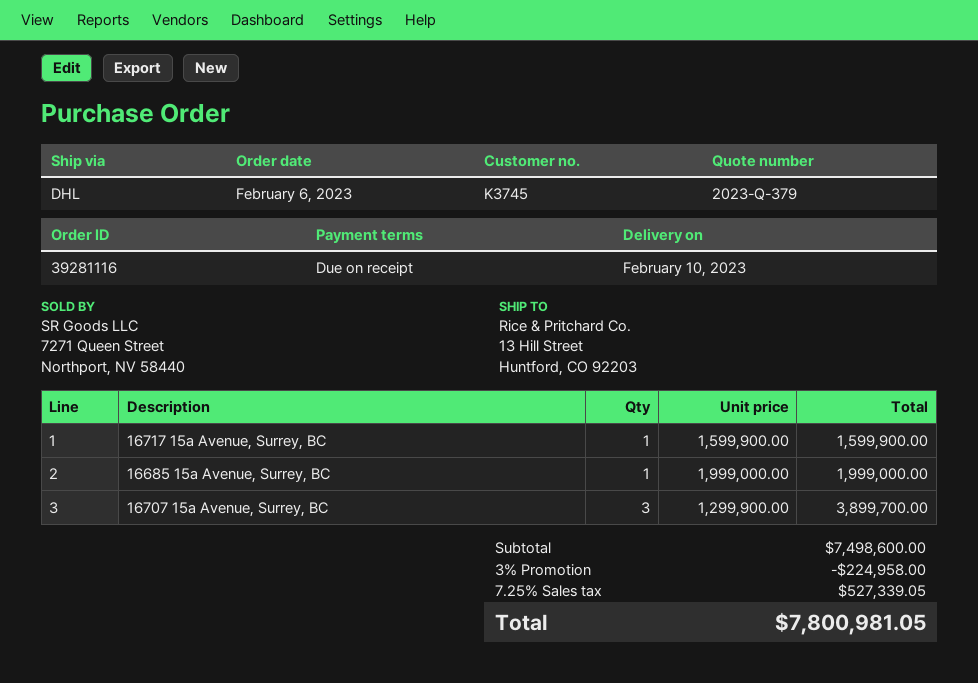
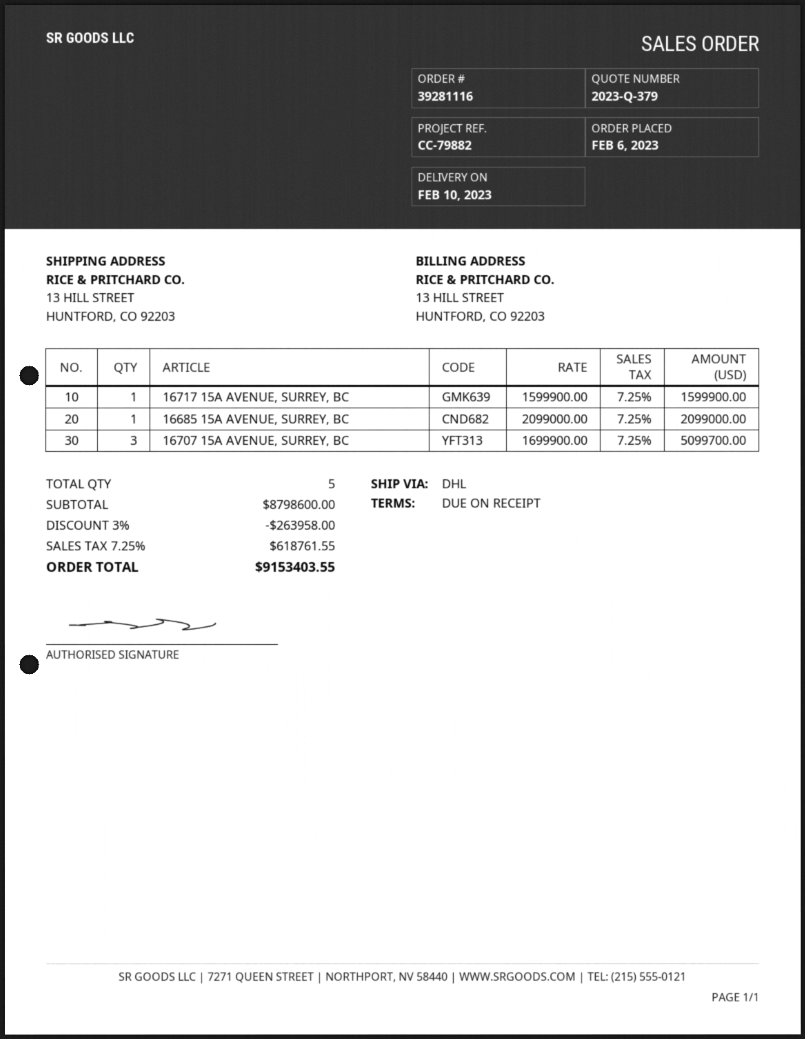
16685 15a Avenue, Surrey, BC: 1 x 1999000.00 = 1999000.00 -> 1 x 2099000.00 = 2099000.00
16707 15a Avenue, Surrey, BC: 3 x 1299900.00 = 3899700.00 -> 3 x 1699900.00 = 5099700.00
subtotal: 7498600.00 -> 8798600.00
discount: 3% = 224958.00 -> 3% = 263958.00
tax: 7.25% = 527339.05 -> 7.25% = 618761.55
total: 7800981.05 -> 9153403.55

